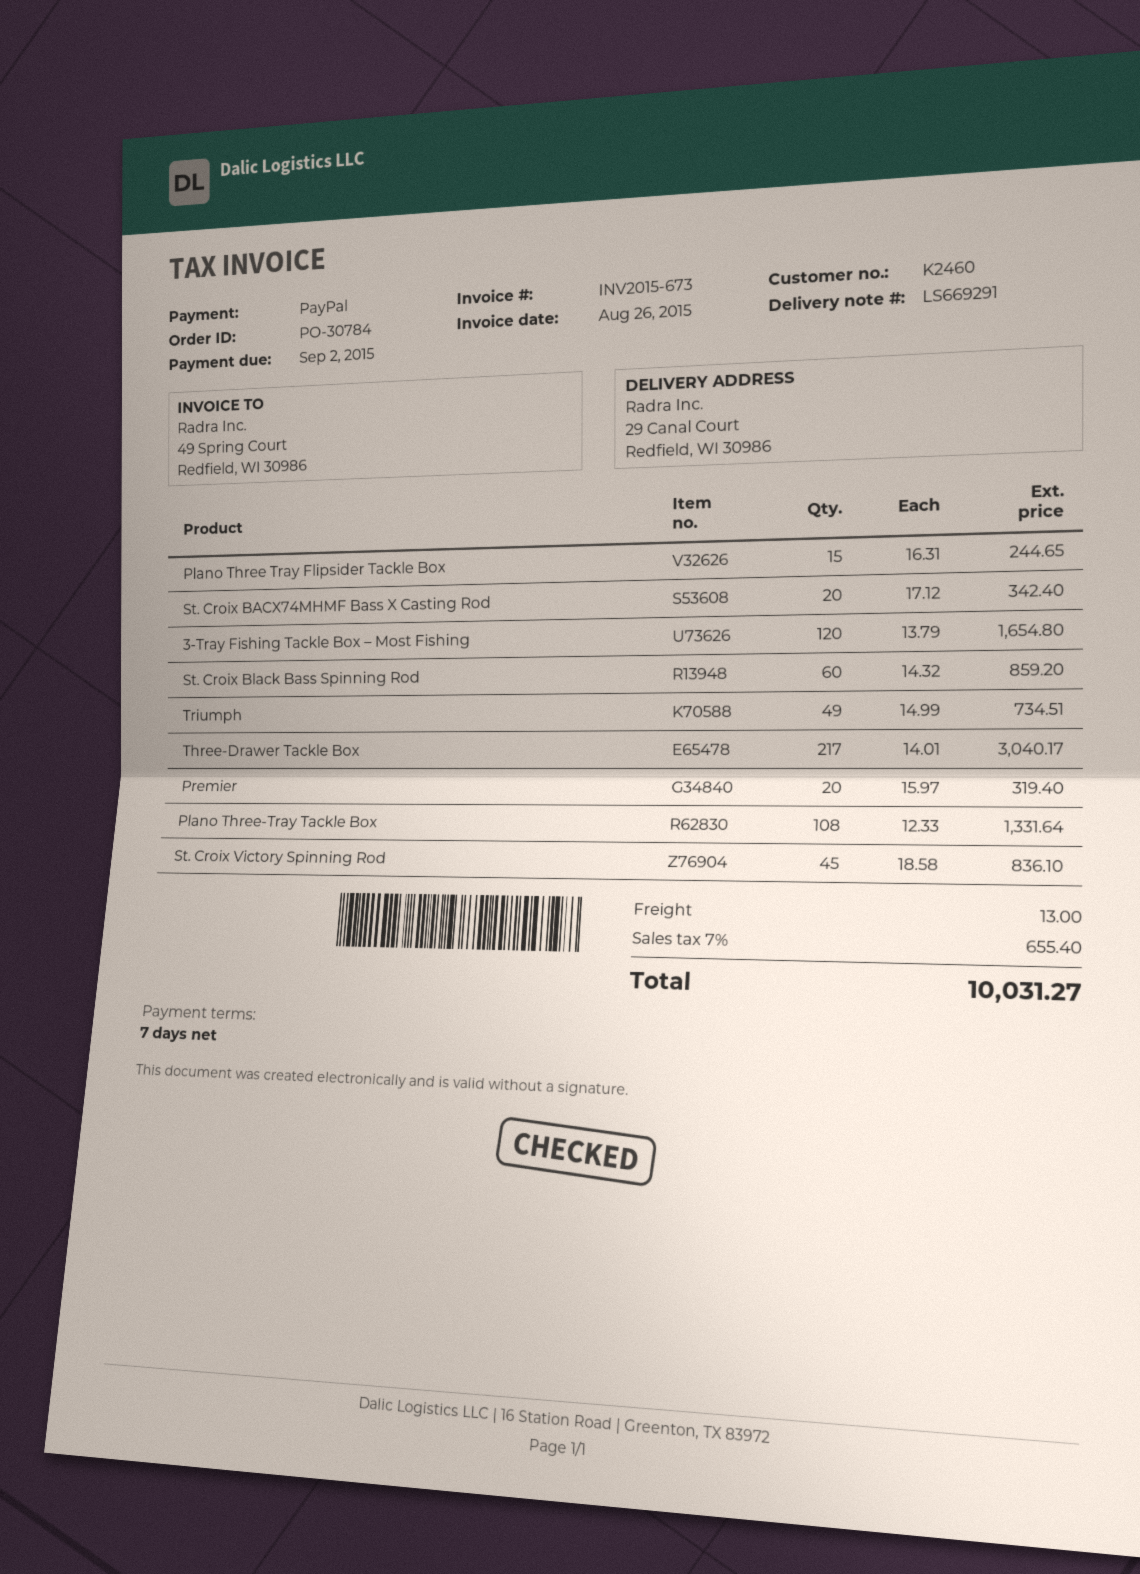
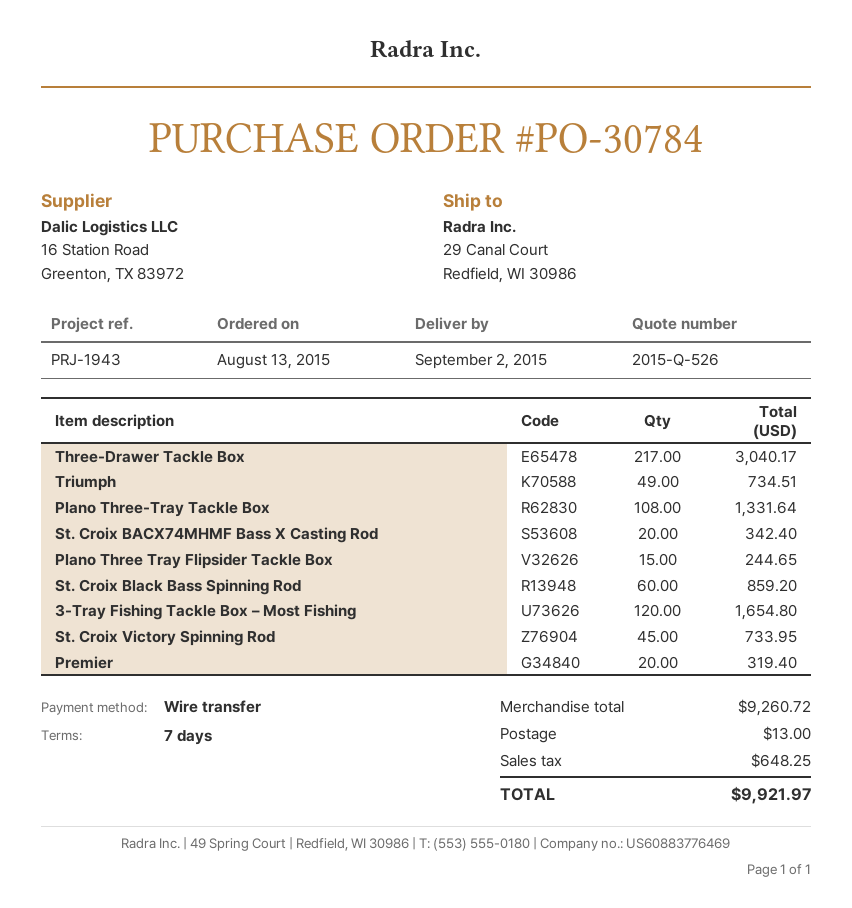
payment method: PayPal -> bank transfer
St. Croix Victory Spinning Rod: 45 for 836.10 -> 45 for 733.95
tax: 655.40 -> 648.25
total: 10031.27 -> 9921.97

